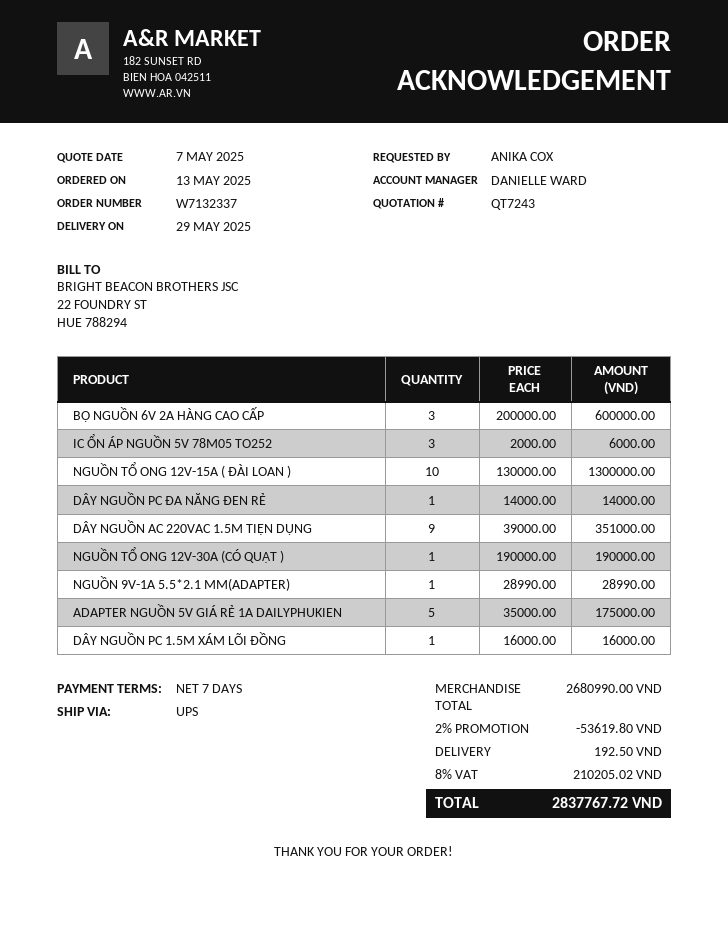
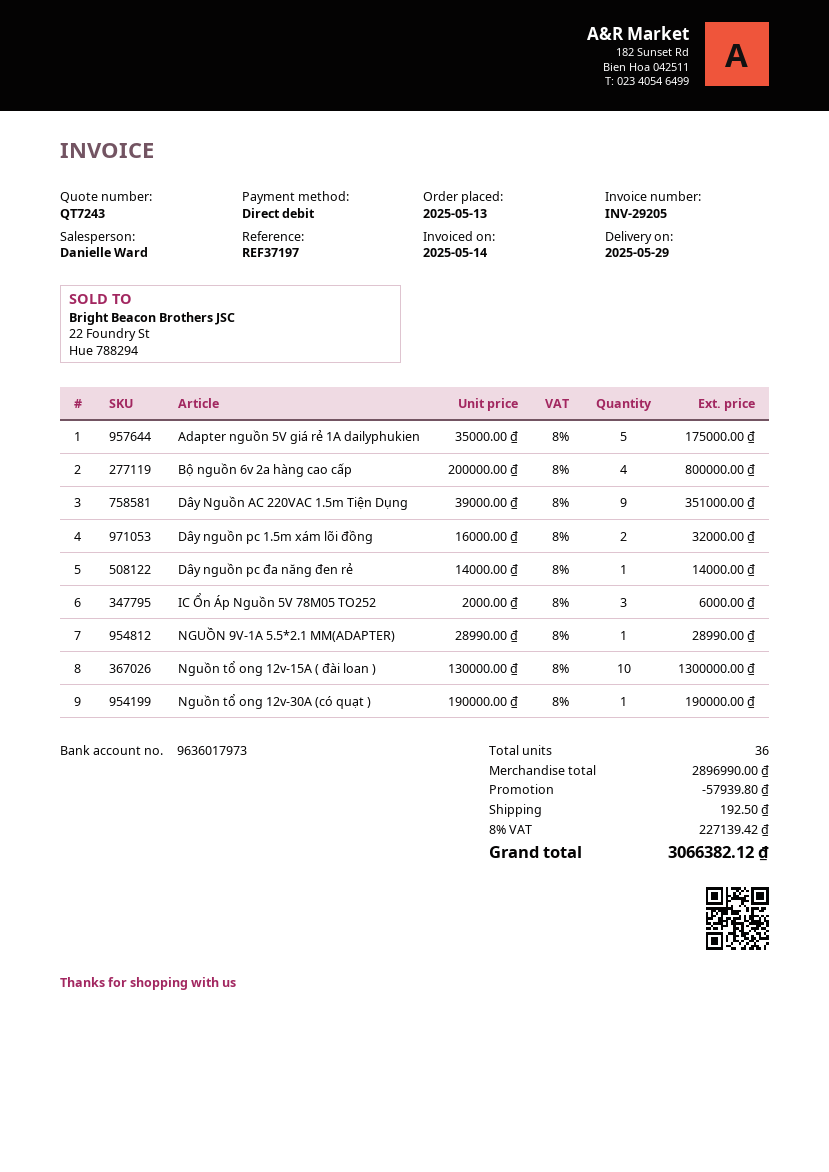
BỘ NGUỒN 6V 2A HÀNG CAO CẤP: 3 x 200000.00 = 600000.00 -> 4 x 200000.00 = 800000.00
DÂY NGUỒN PC 1.5M XÁM LÕI ĐỒNG: 1 x 16000.00 = 16000.00 -> 2 x 16000.00 = 32000.00
subtotal: 2680990.00 -> 2896990.00
discount: 53619.80 -> 57939.80
tax: 8% = 210205.02 -> 8% = 227139.42
total: 2837767.72 -> 3066382.12

